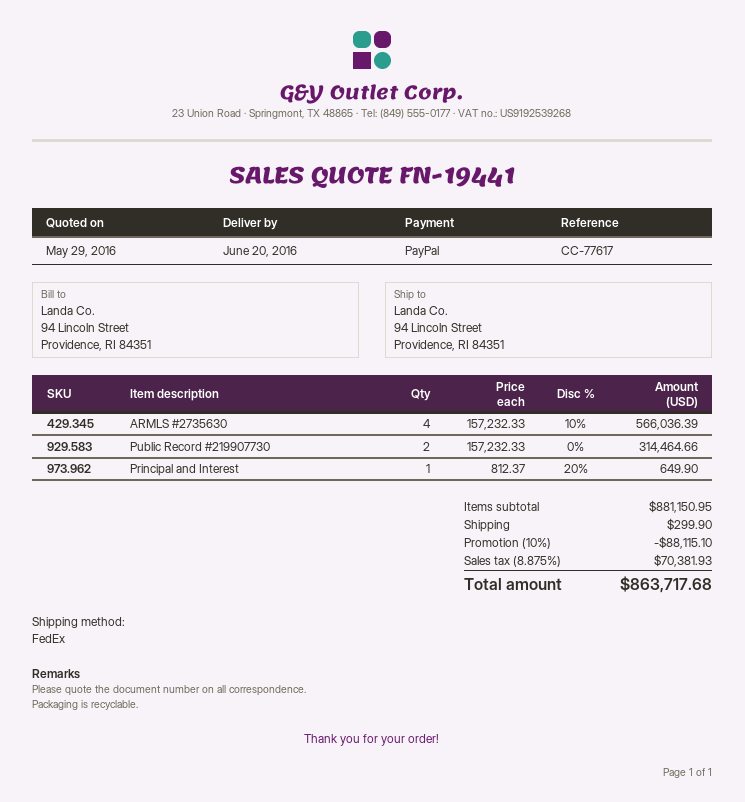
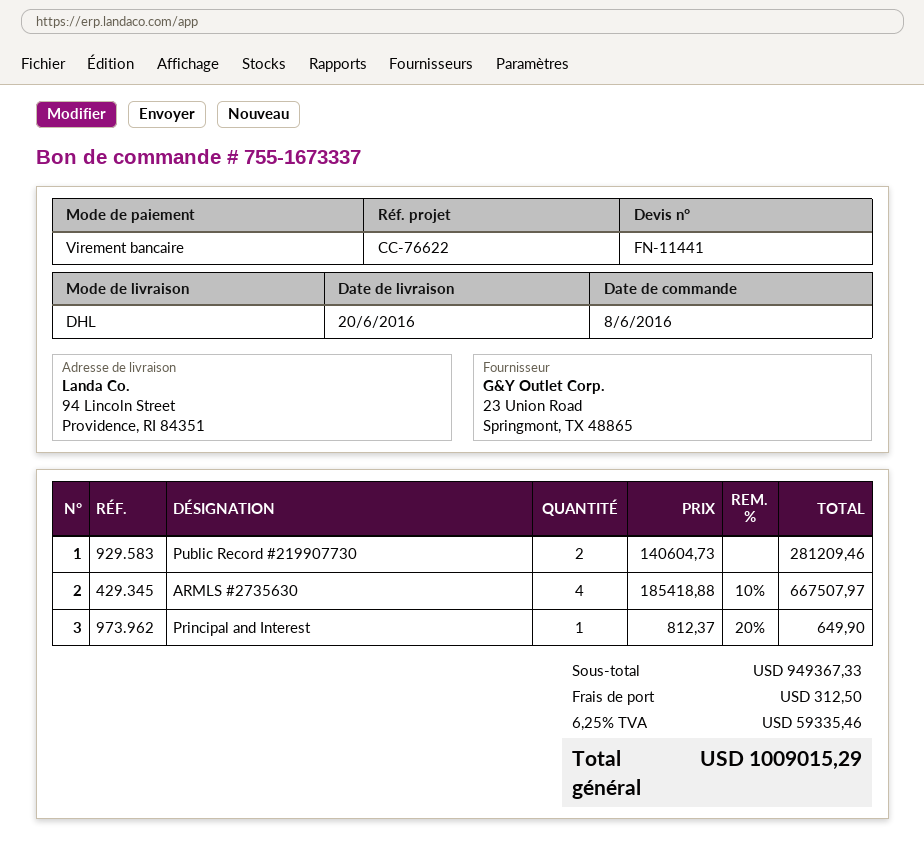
quote number: FN-19441 -> FN-11441
reference: CC-77617 -> CC-76622
payment method: PayPal -> bank transfer
shipping method: FedEx -> DHL
ARMLS #2735630: 4 x 157232.33 - 10% = 566036.39 -> 4 x 185418.88 - 10% = 667507.97
Public Record #219907730: 2 x 157232.33 = 314464.66 -> 2 x 140604.73 = 281209.46
subtotal: 881150.95 -> 949367.33
discount: 10% = 88115.10 -> none
shipping: 299.90 -> 312.50
tax: 8.875% = 70381.93 -> 6.25% = 59335.46
total: 863717.68 -> 1009015.29

